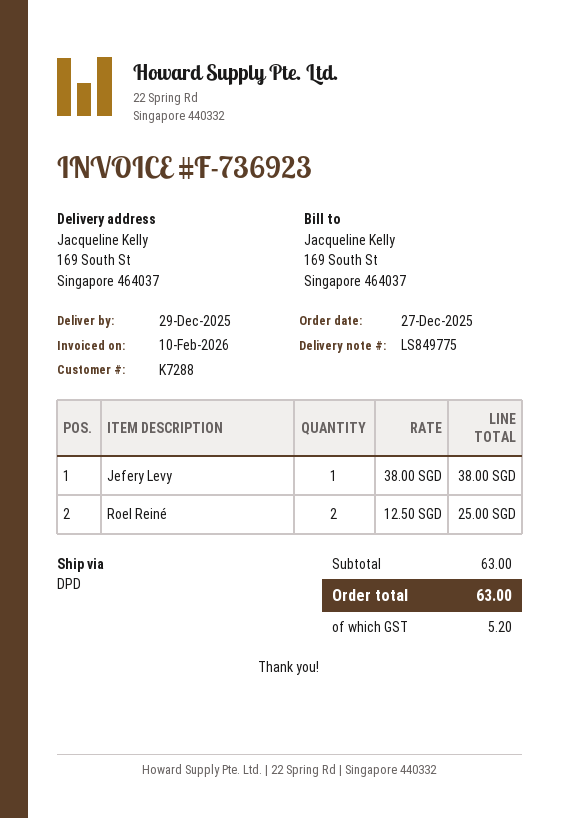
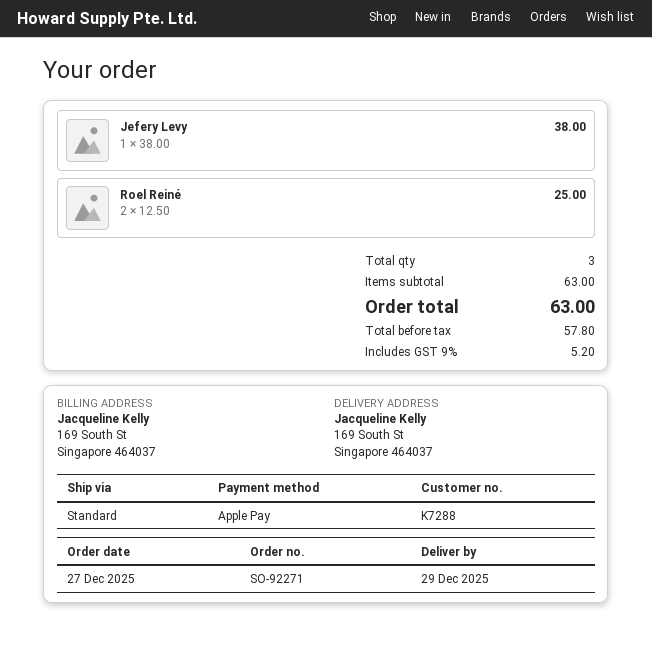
shipping method: DPD -> standard

